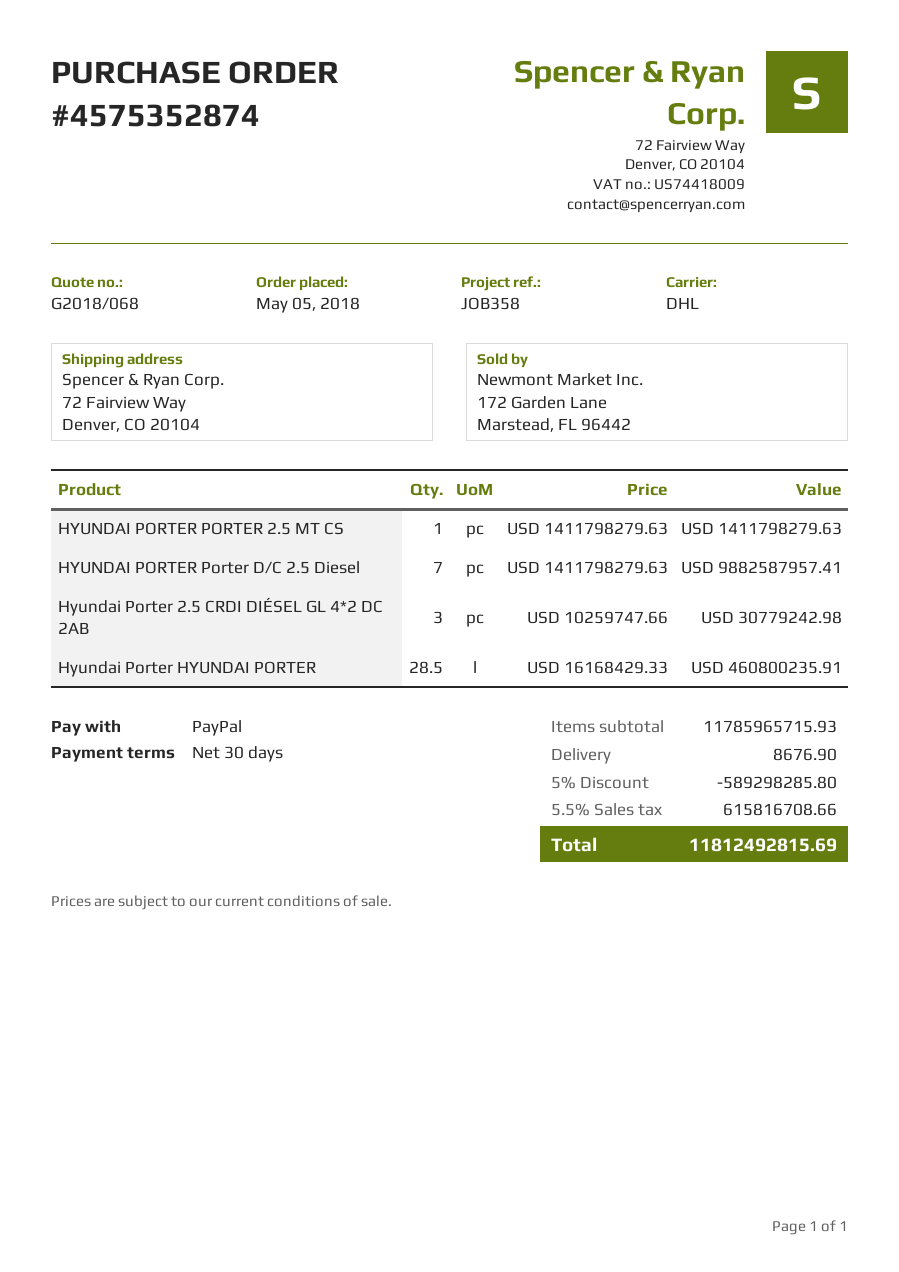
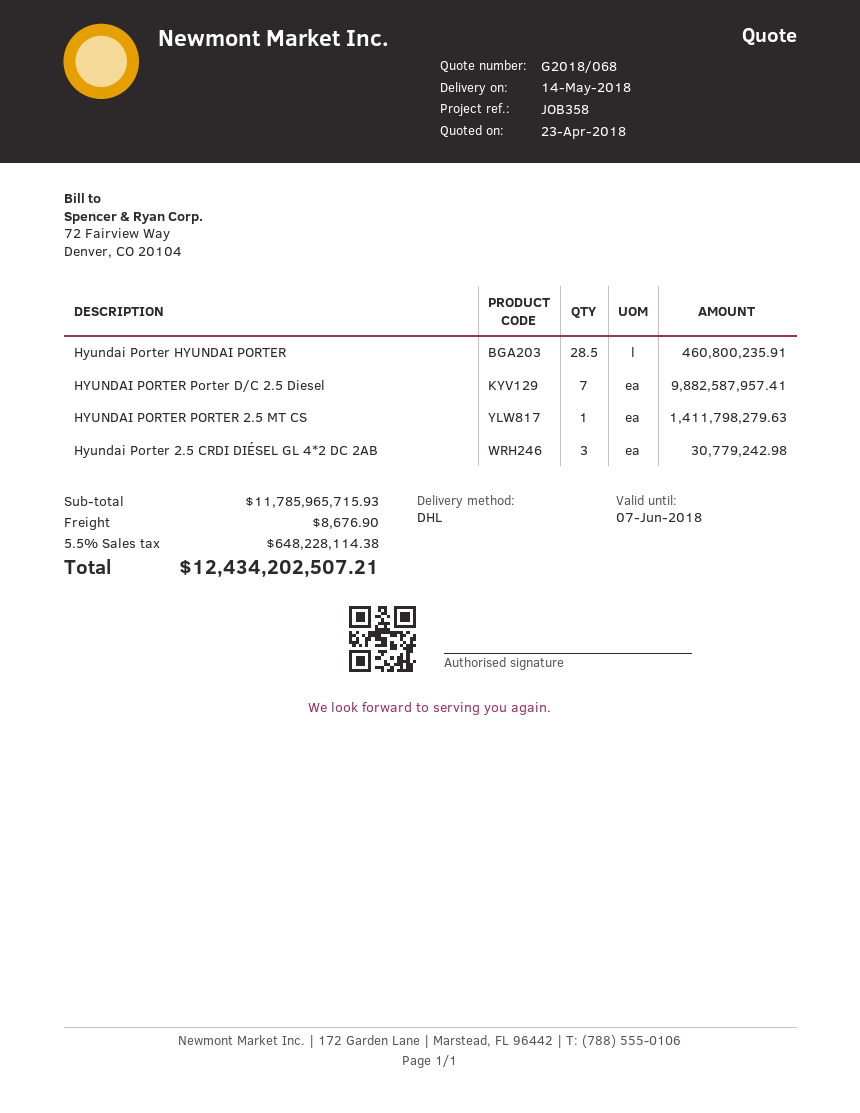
discount: 5% = 589298285.80 -> none
tax: 5.5% = 615816708.66 -> 5.5% = 648228114.38
total: 11812492815.69 -> 12434202507.21

